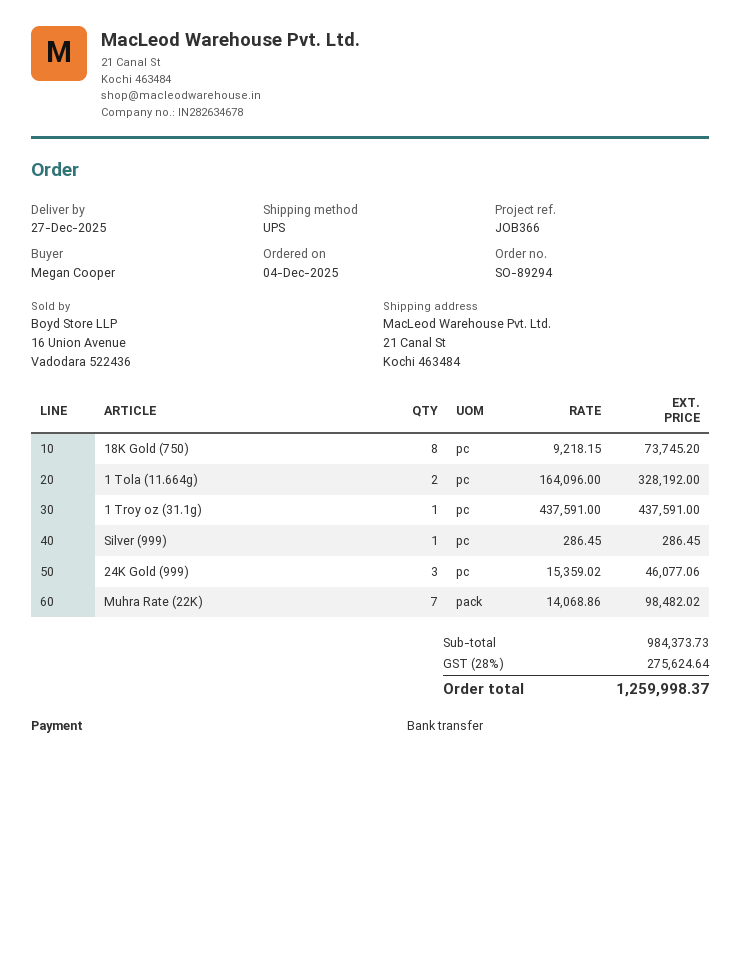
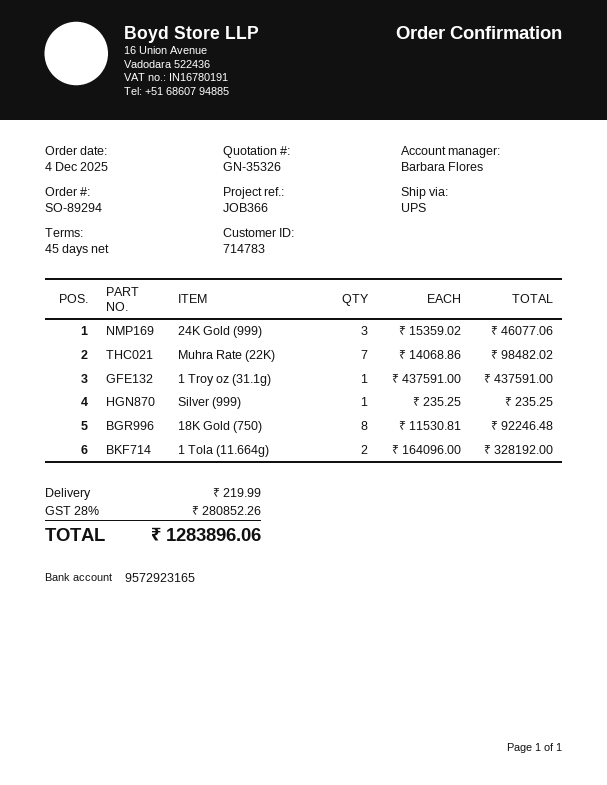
18K Gold (750): 8 x 9218.15 = 73745.20 -> 8 x 11530.81 = 92246.48
Silver (999): 1 x 286.45 = 286.45 -> 1 x 235.25 = 235.25
shipping: none -> 219.99
tax: 28% = 275624.64 -> 28% = 280852.26
total: 1259998.37 -> 1283896.06

